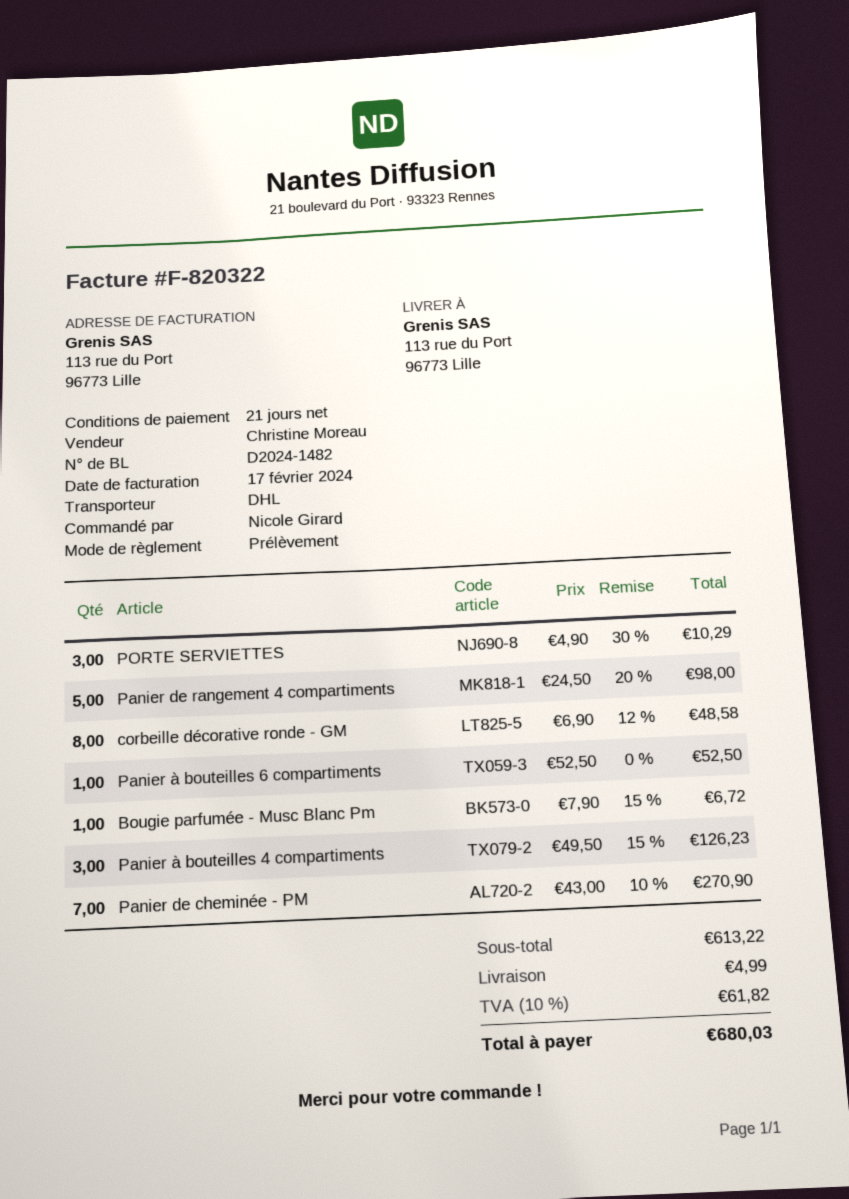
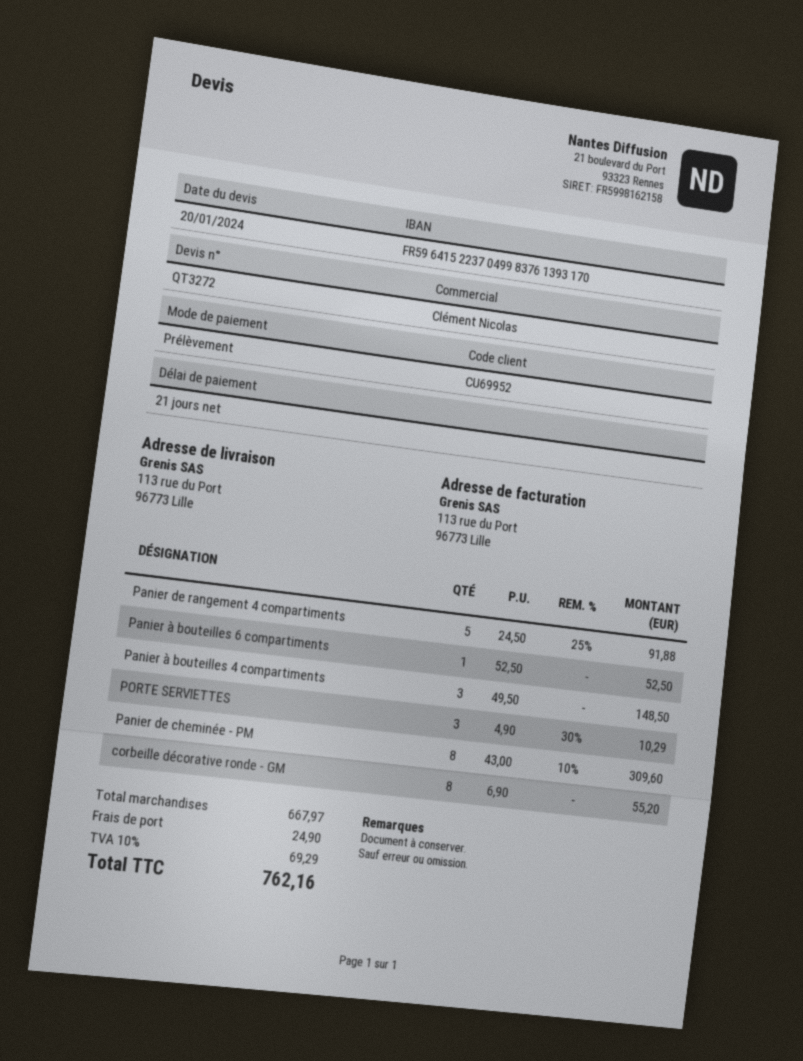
sales rep: Christine Moreau -> Clément Nicolas
Panier de rangement 4 compartiments: 5 x 24.50 - 20% = 98.00 -> 5 x 24.50 - 25% = 91.88
corbeille décorative ronde - GM: 8 x 6.90 - 12% = 48.58 -> 8 x 6.90 = 55.20
Bougie parfumée - Musc Blanc Pm: 1 x 7.90 - 15% = 6.72 -> none
Panier à bouteilles 4 compartiments: 3 x 49.50 - 15% = 126.23 -> 3 x 49.50 = 148.50
Panier de cheminée - PM: 7 x 43.00 - 10% = 270.90 -> 8 x 43.00 - 10% = 309.60
subtotal: 613.22 -> 667.97
shipping: 4.99 -> 24.90
tax: 10% = 61.82 -> 10% = 69.29
total: 680.03 -> 762.16

